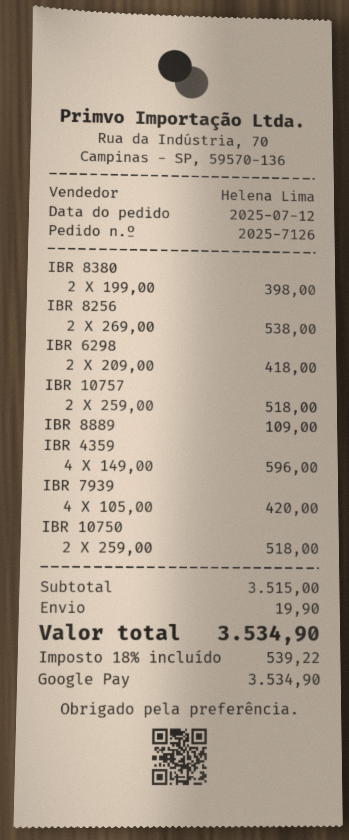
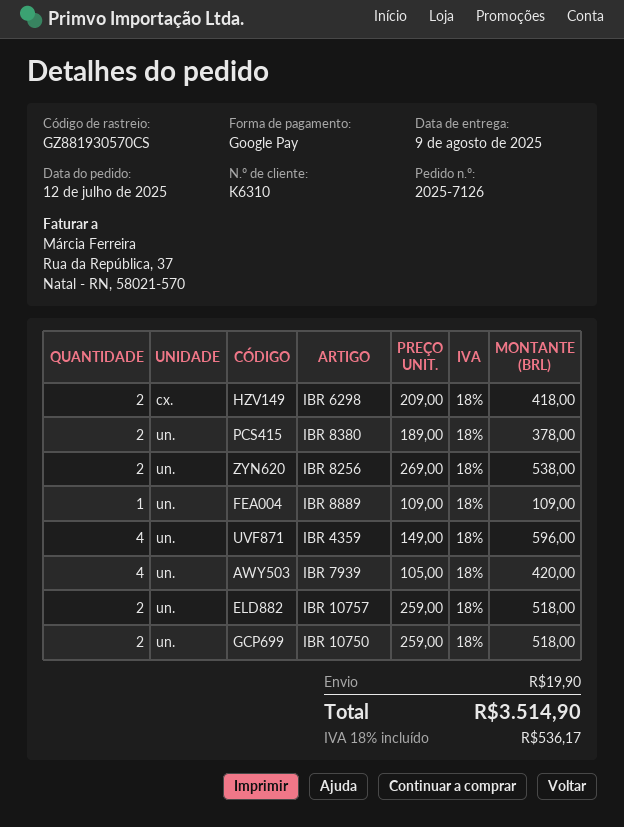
IBR 8380: 2 x 199.00 = 398.00 -> 2 x 189.00 = 378.00
tax: 18% = 539.22 -> 18% = 536.17
total: 3534.90 -> 3514.90

